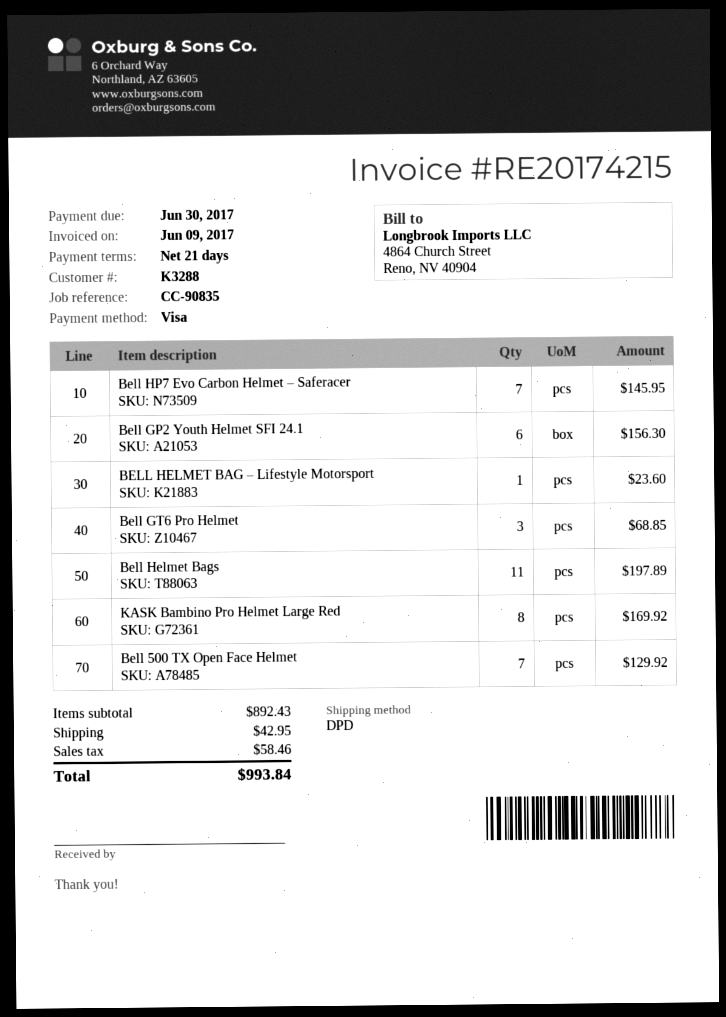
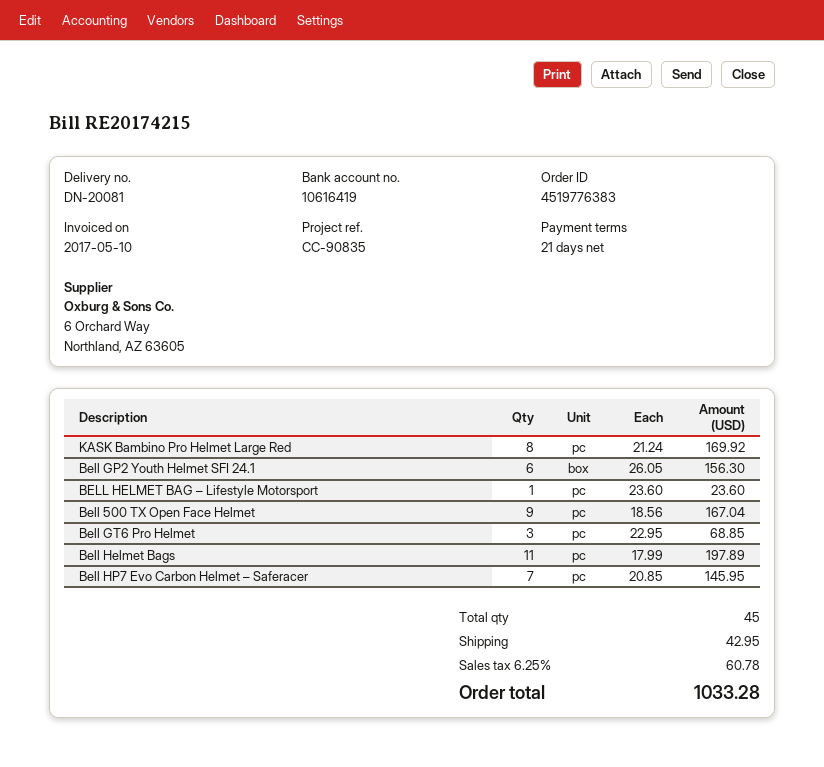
invoice date: 2017-06-09 -> 2017-05-10
Bell 500 TX Open Face Helmet: 7 for 129.92 -> 9 for 167.04
tax: 58.46 -> 60.78
total: 993.84 -> 1033.28

